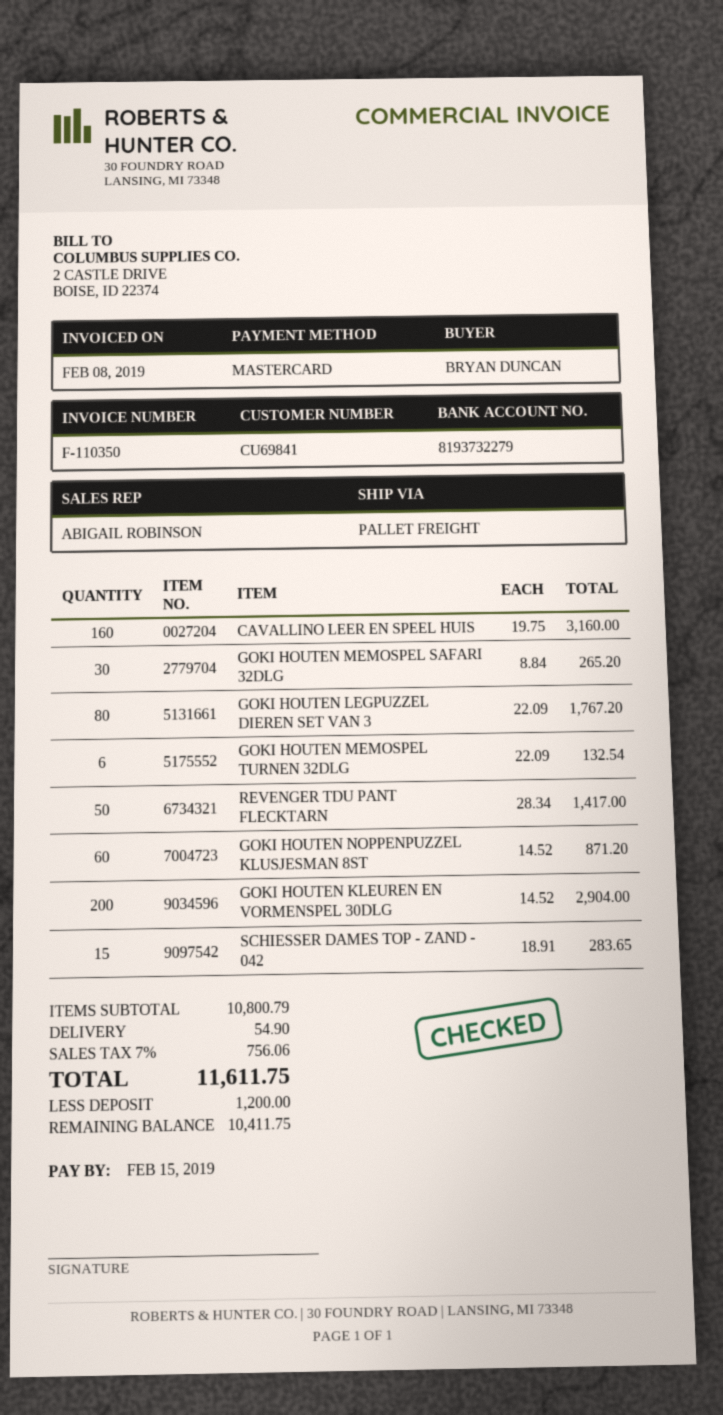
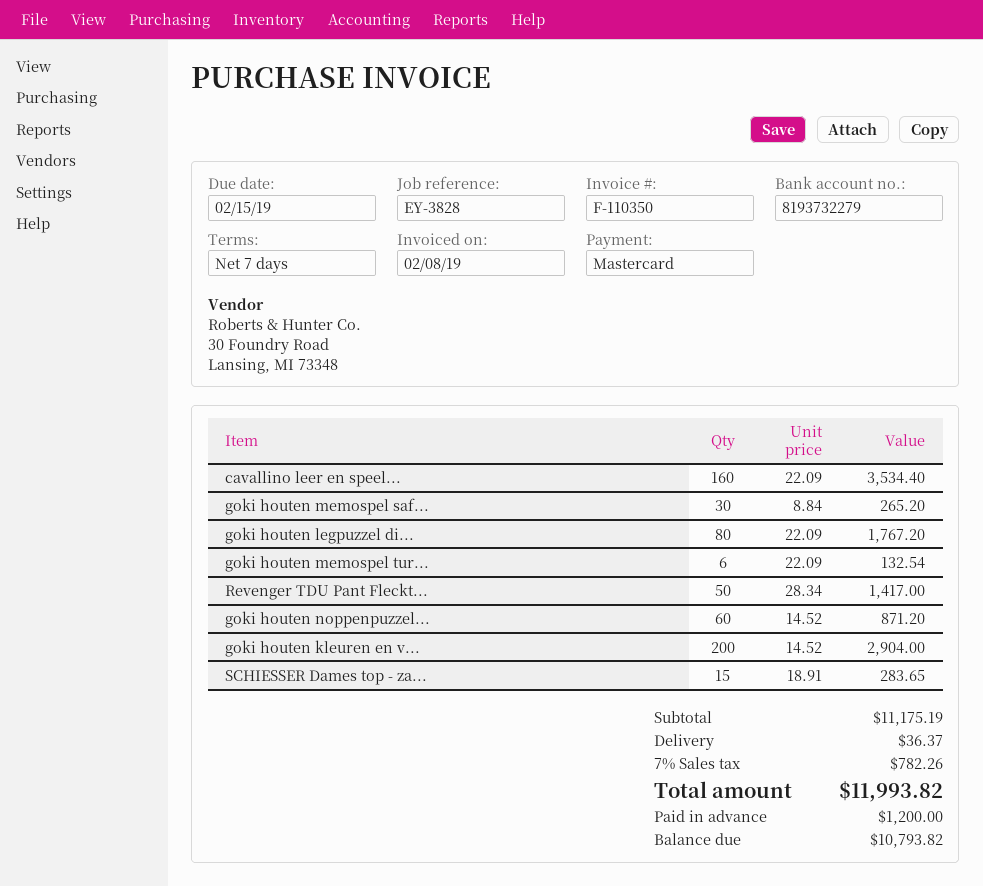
CAVALLINO LEER EN SPEEL HUIS: 160 x 19.75 = 3160.00 -> 160 x 22.09 = 3534.40
subtotal: 10800.79 -> 11175.19
shipping: 54.90 -> 36.37
tax: 7% = 756.06 -> 7% = 782.26
total: 11611.75 -> 11993.82
balance: 10411.75 -> 10793.82

